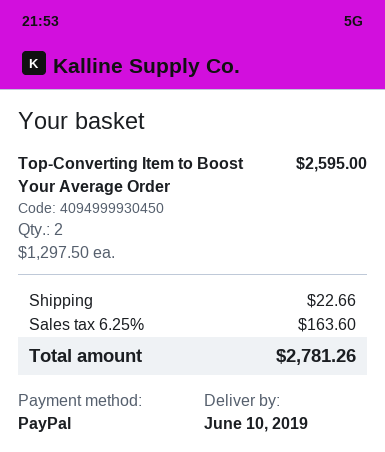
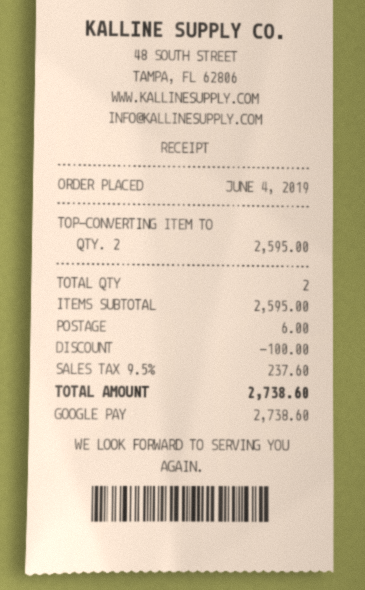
payment method: PayPal -> Google Pay
discount: none -> 100.00
shipping: 22.66 -> 6.00
tax: 6.25% = 163.60 -> 9.5% = 237.60
total: 2781.26 -> 2738.60

